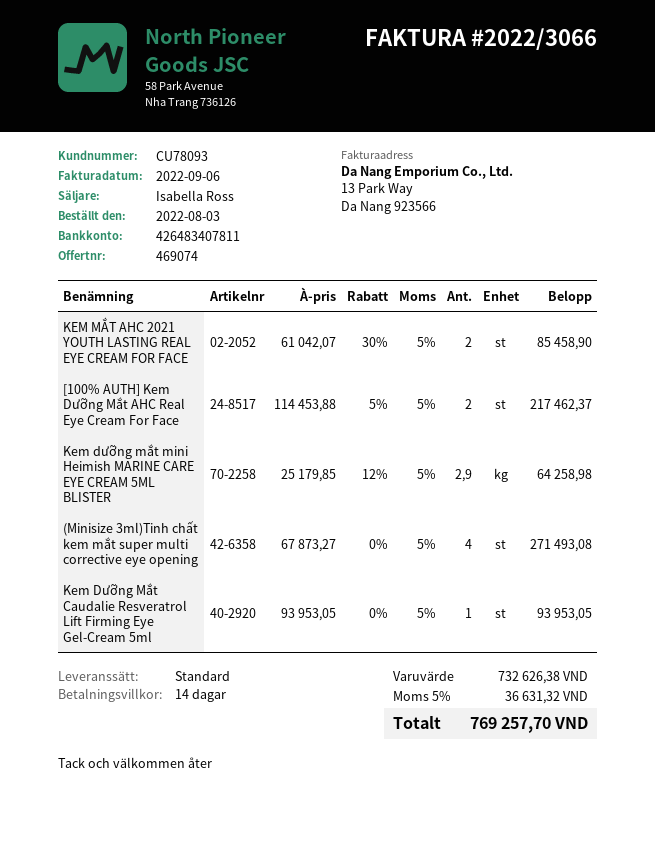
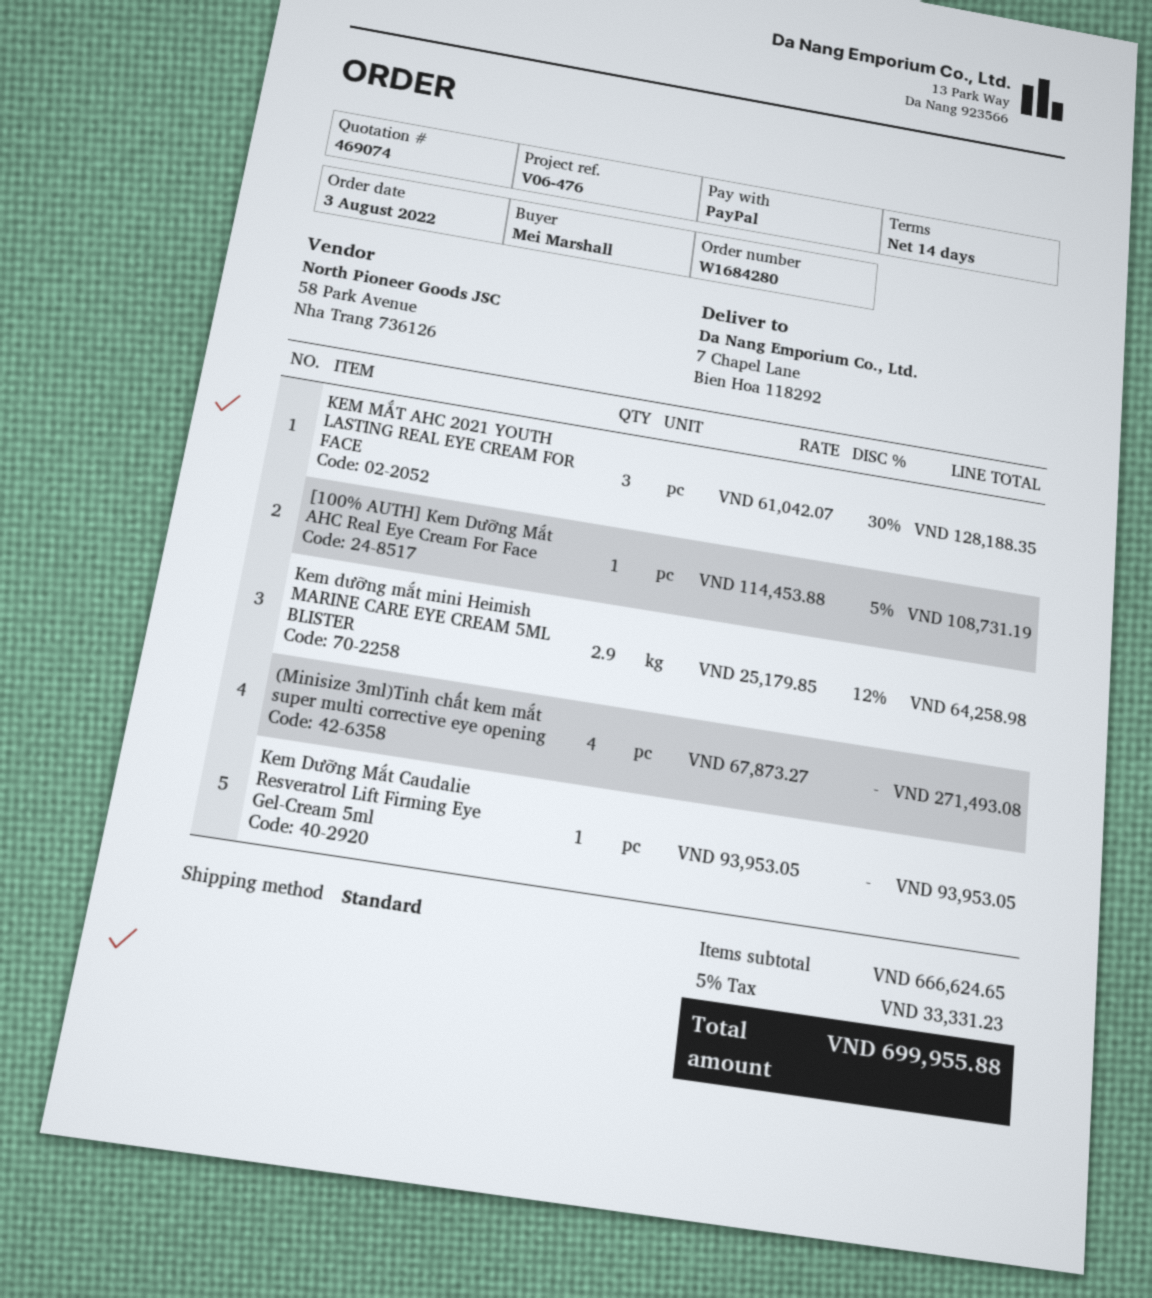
KEM MẮT AHC 2021 YOUTH LASTING REAL EYE CREAM FOR FACE: 2 x 61042.07 - 30% = 85458.90 -> 3 x 61042.07 - 30% = 128188.35
[100% AUTH] Kem Dưỡng Mắt AHC Real Eye Cream For Face: 2 x 114453.88 - 5% = 217462.37 -> 1 x 114453.88 - 5% = 108731.19
subtotal: 732626.38 -> 666624.65
tax: 5% = 36631.32 -> 5% = 33331.23
total: 769257.70 -> 699955.88

